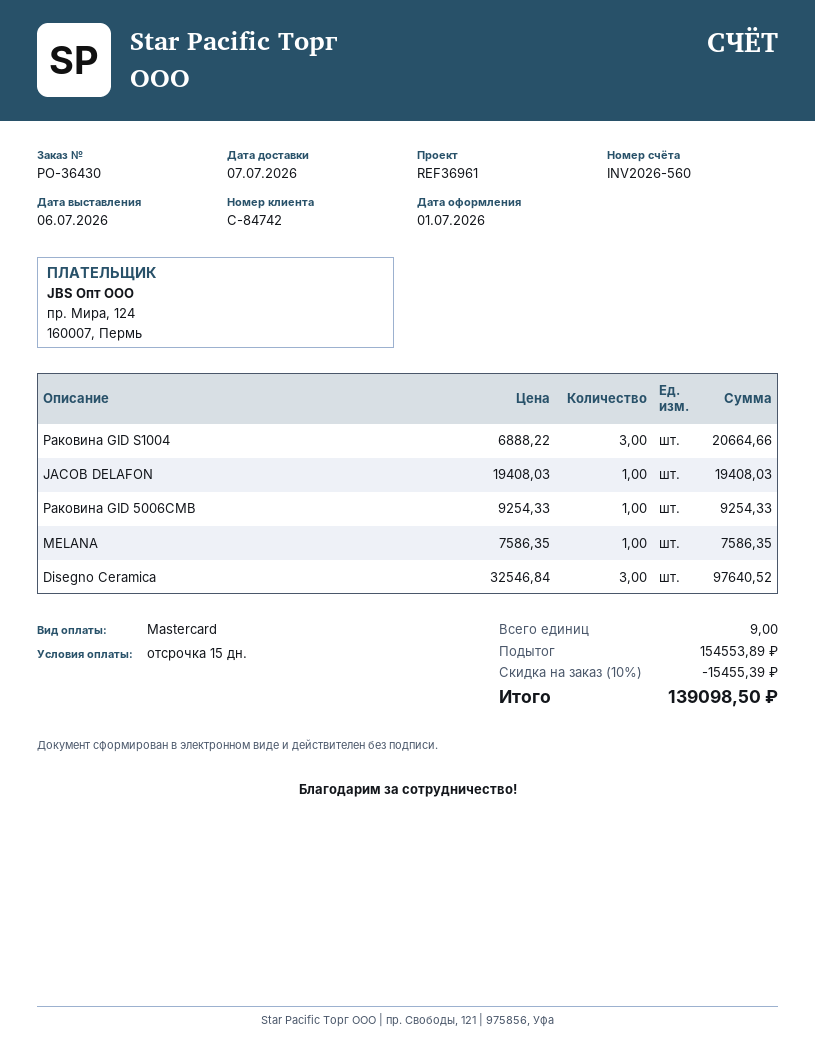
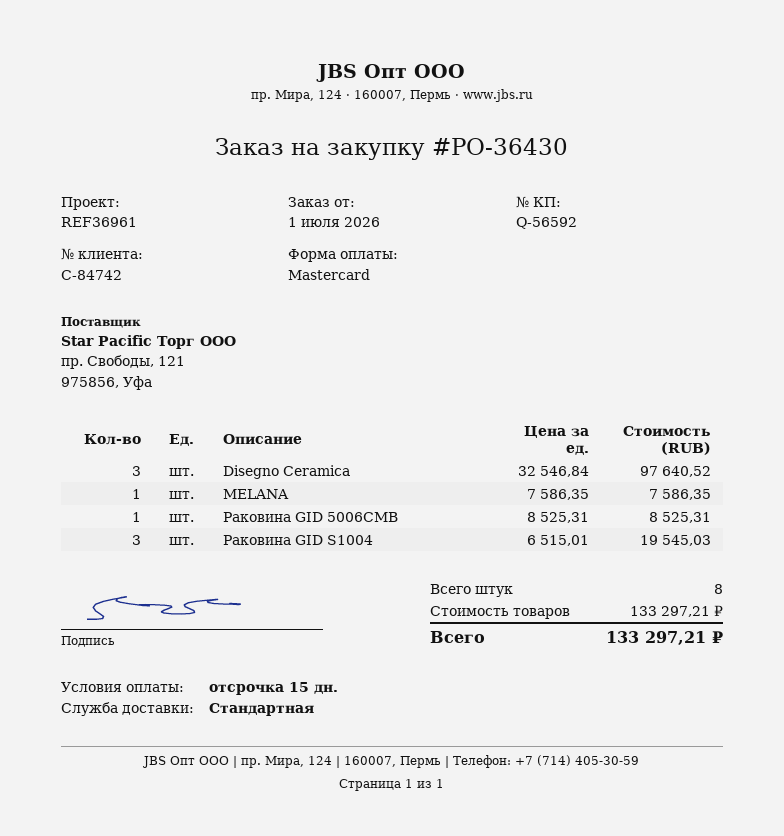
Раковина GID S1004: 3 x 6888.22 = 20664.66 -> 3 x 6515.01 = 19545.03
JACOB DELAFON: 1 x 19408.03 = 19408.03 -> none
Раковина GID 5006CMB: 1 x 9254.33 = 9254.33 -> 1 x 8525.31 = 8525.31
total quantity: 9 -> 8
subtotal: 154553.89 -> 133297.21
discount: 10% = 15455.39 -> none
total: 139098.50 -> 133297.21

